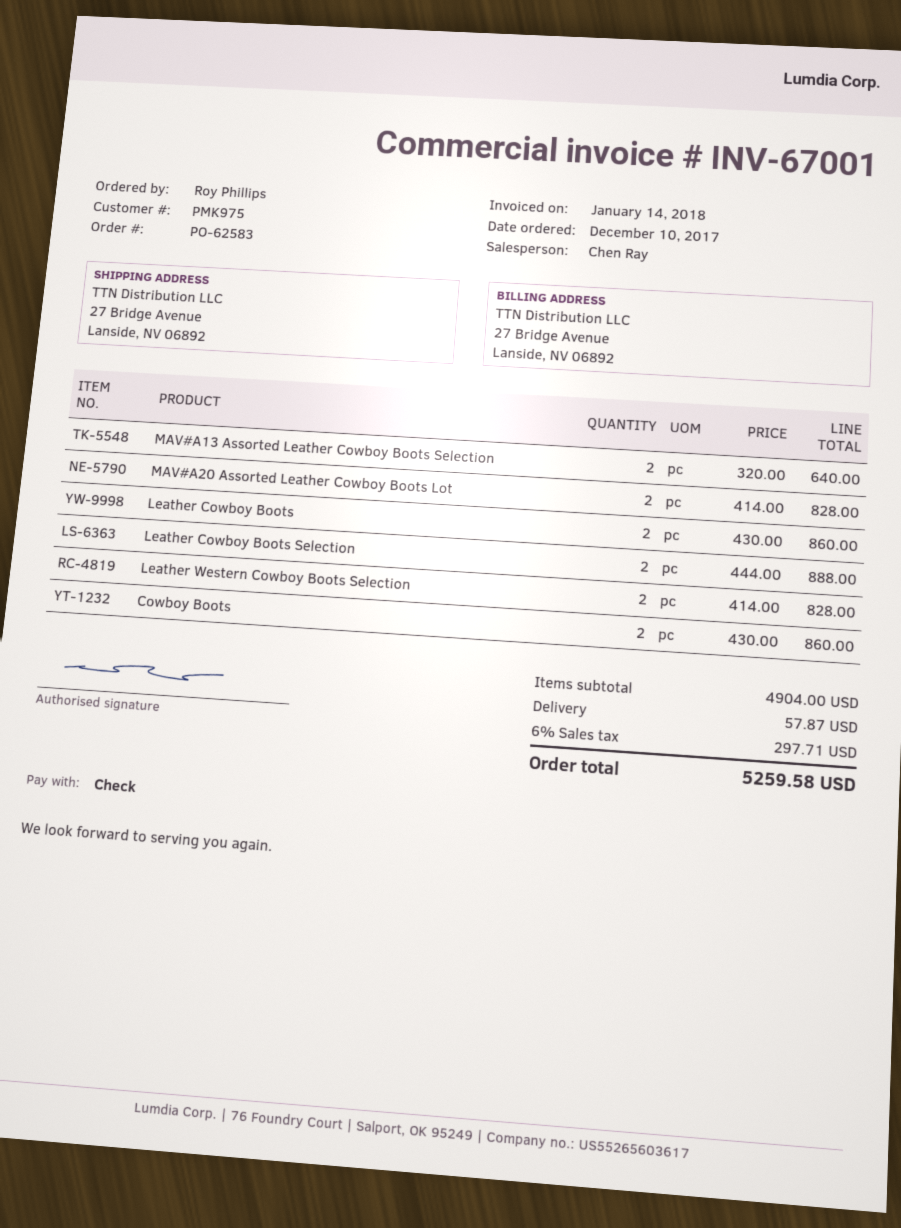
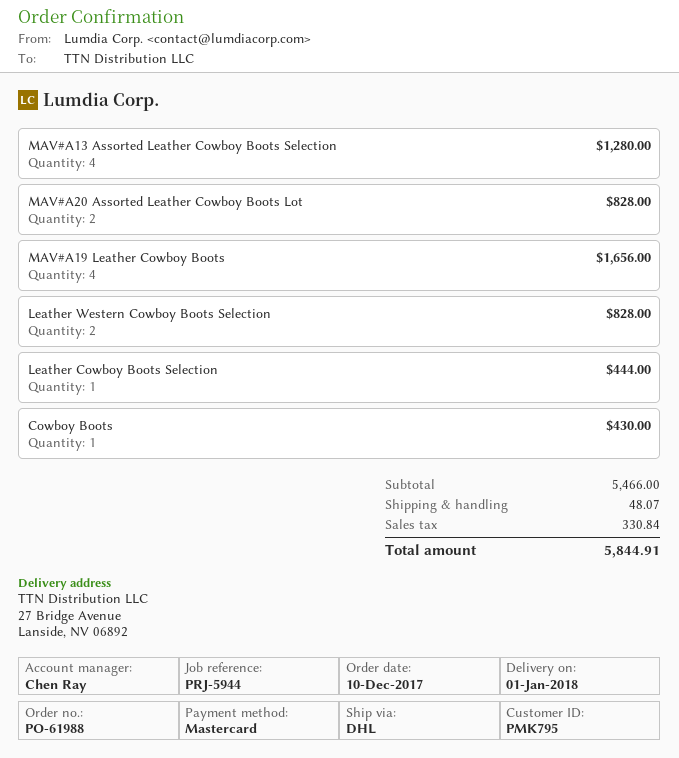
order number: PO-62583 -> PO-61988
customer number: PMK975 -> PMK795
payment method: cheque -> Mastercard
MAV#A13 Assorted Leather Cowboy Boots Selection: 2 for 640.00 -> 4 for 1280.00
Leather Cowboy Boots: 2 for 860.00 -> none
Leather Cowboy Boots Selection: 2 for 888.00 -> 1 for 444.00
Cowboy Boots: 2 for 860.00 -> 1 for 430.00
MAV#A19 Leather Cowboy Boots: none -> 4 for 1656.00
subtotal: 4904.00 -> 5466.00
shipping: 57.87 -> 48.07
tax: 297.71 -> 330.84
total: 5259.58 -> 5844.91

